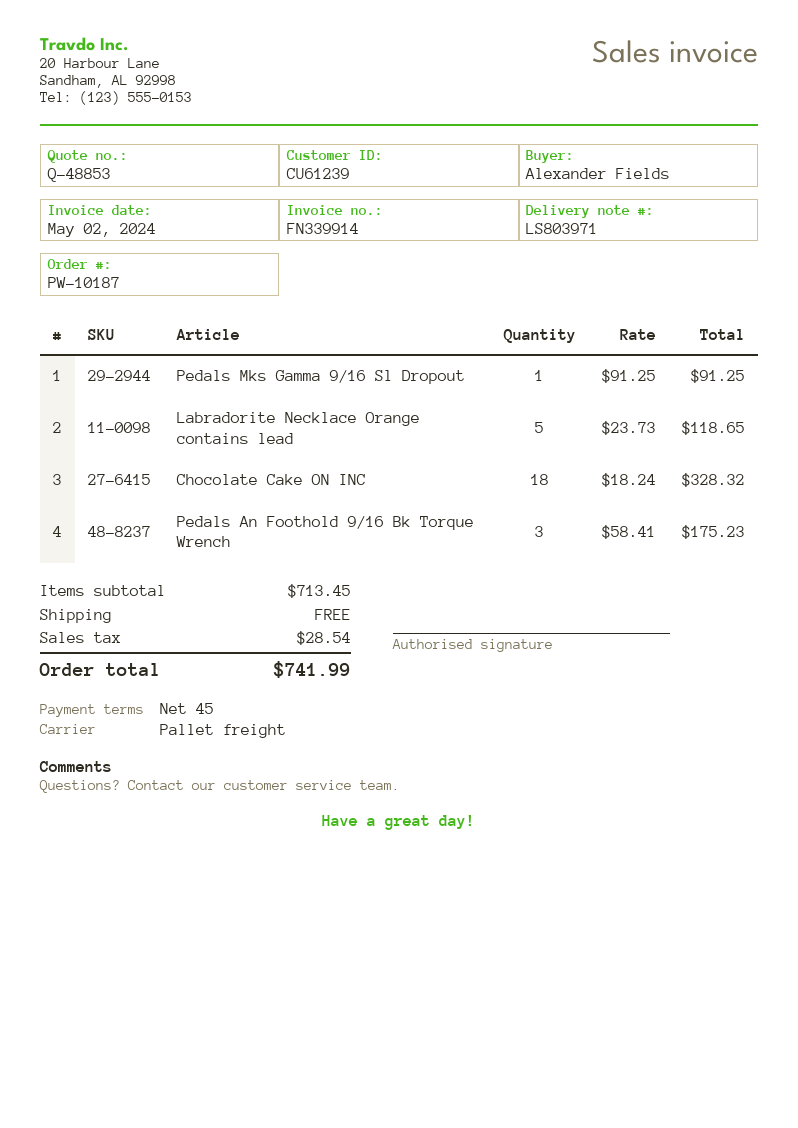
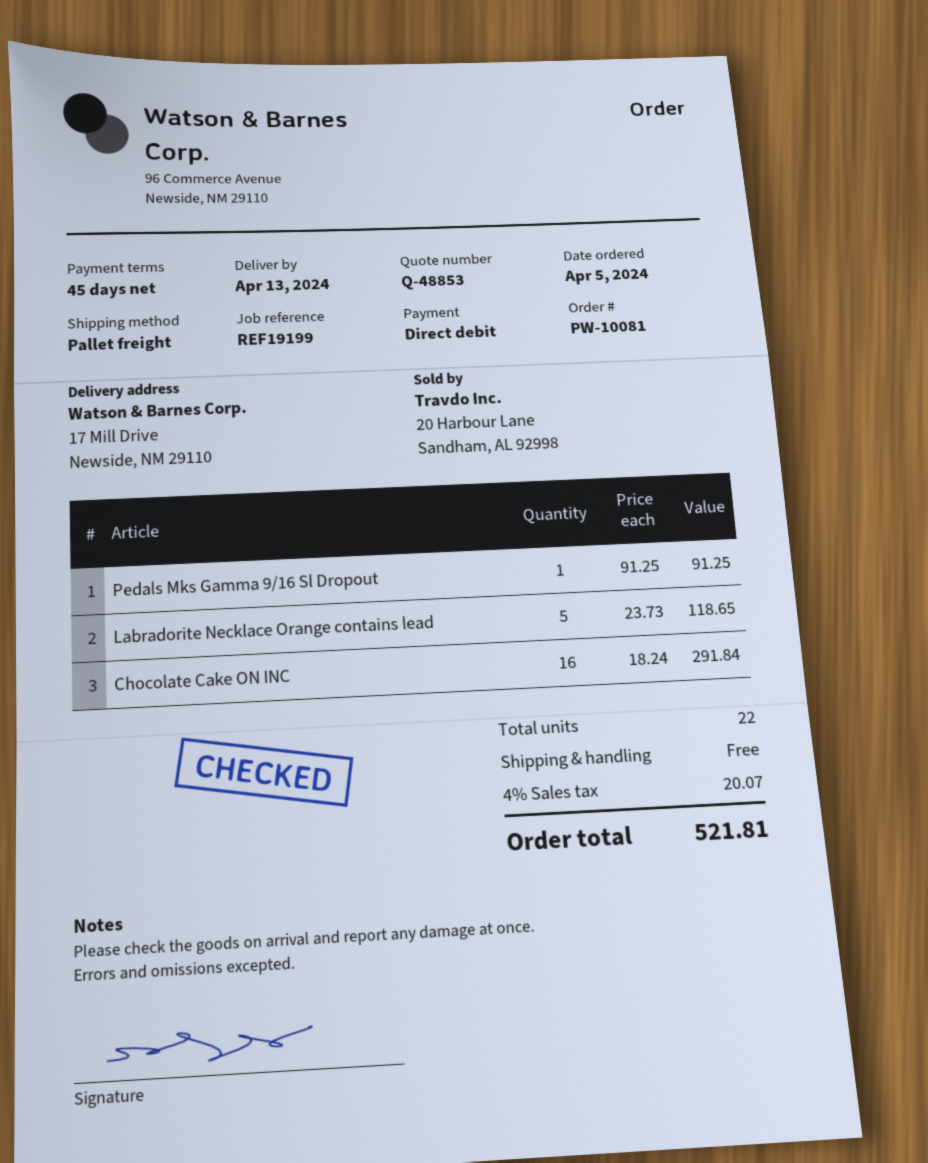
order number: PW-10187 -> PW-10081
Chocolate Cake ON INC: 18 x 18.24 = 328.32 -> 16 x 18.24 = 291.84
Pedals An Foothold 9/16 Bk Torque Wrench: 3 x 58.41 = 175.23 -> none
tax: 28.54 -> 20.07
total: 741.99 -> 521.81

